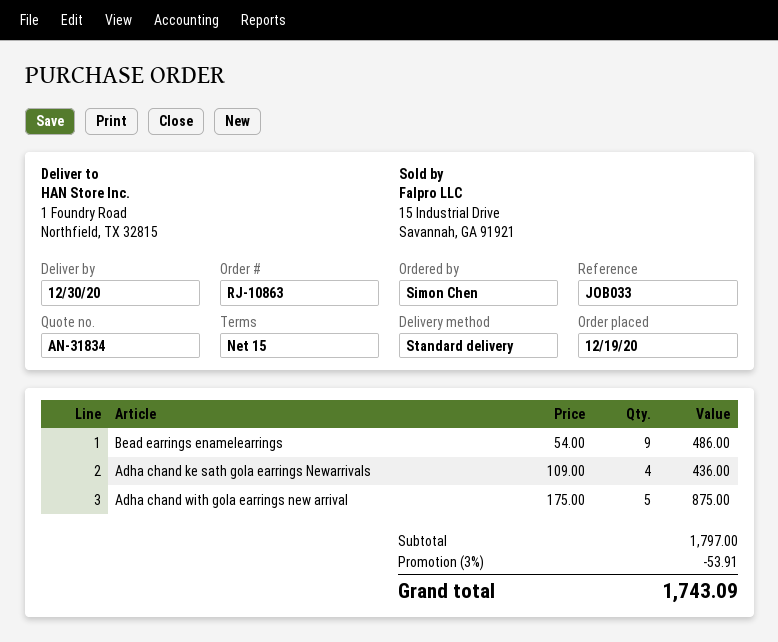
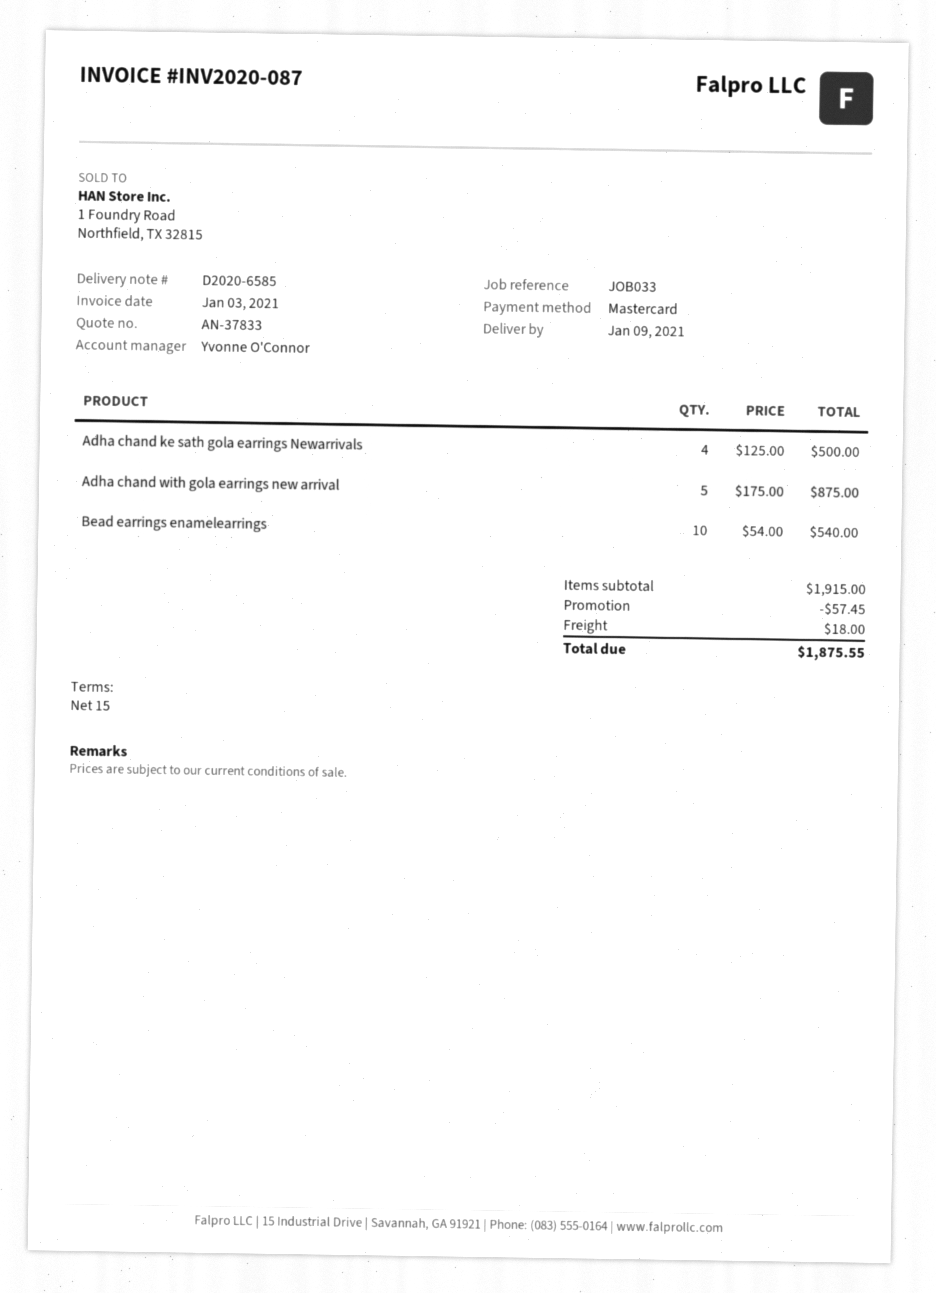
quote number: AN-31834 -> AN-37833
delivery date: 2020-12-30 -> 2021-01-09
Bead earrings enamelearrings: 9 x 54.00 = 486.00 -> 10 x 54.00 = 540.00
Adha chand ke sath gola earrings Newarrivals: 4 x 109.00 = 436.00 -> 4 x 125.00 = 500.00
subtotal: 1797.00 -> 1915.00
discount: 53.91 -> 57.45
shipping: none -> 18.00
total: 1743.09 -> 1875.55

